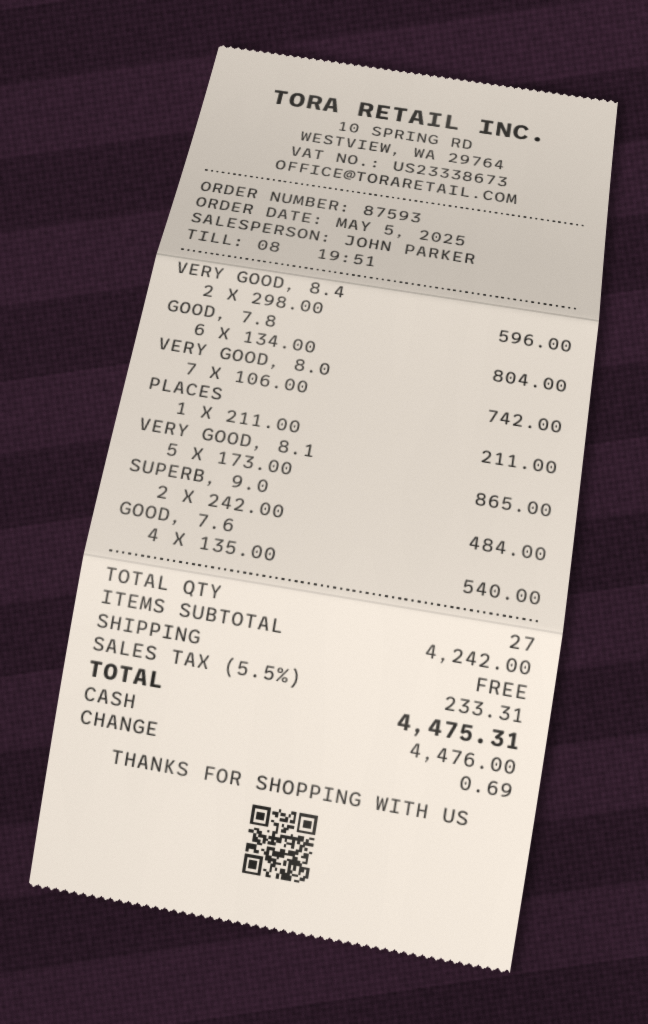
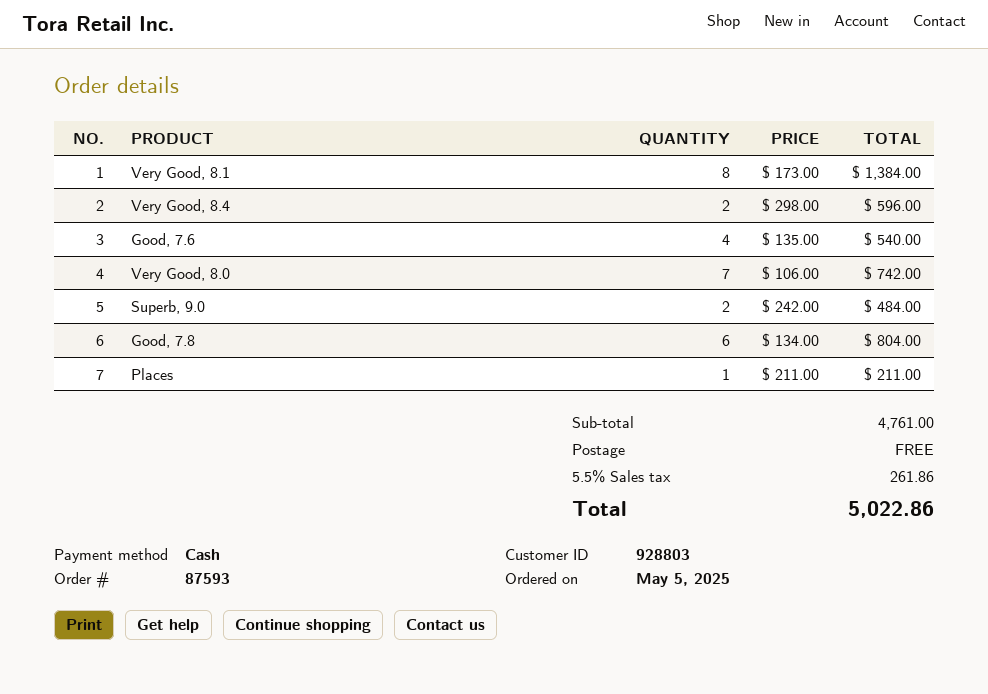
VERY GOOD, 8.1: 5 x 173.00 = 865.00 -> 8 x 173.00 = 1384.00
subtotal: 4242.00 -> 4761.00
tax: 5.5% = 233.31 -> 5.5% = 261.86
total: 4475.31 -> 5022.86

